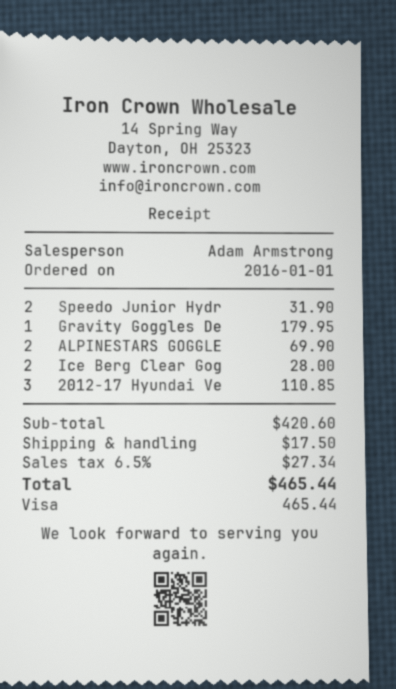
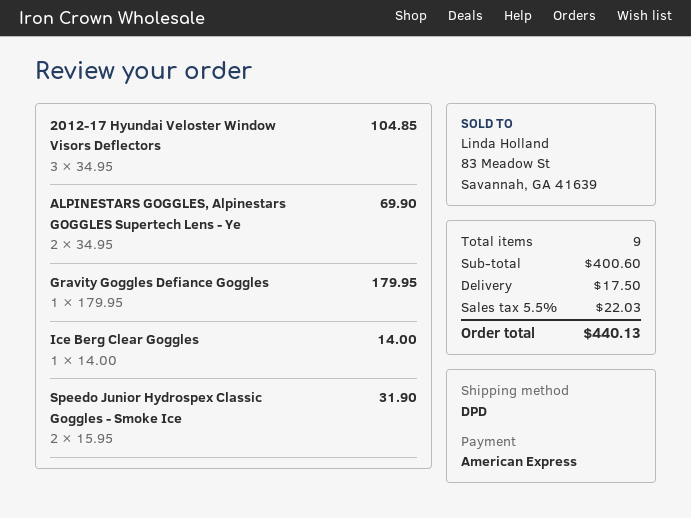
payment method: Visa -> American Express
Ice Berg Clear Gog: 2 for 28.00 -> 1 for 14.00
2012-17 Hyundai Ve: 3 for 110.85 -> 3 for 104.85
subtotal: 420.60 -> 400.60
tax: 6.5% = 27.34 -> 5.5% = 22.03
total: 465.44 -> 440.13

